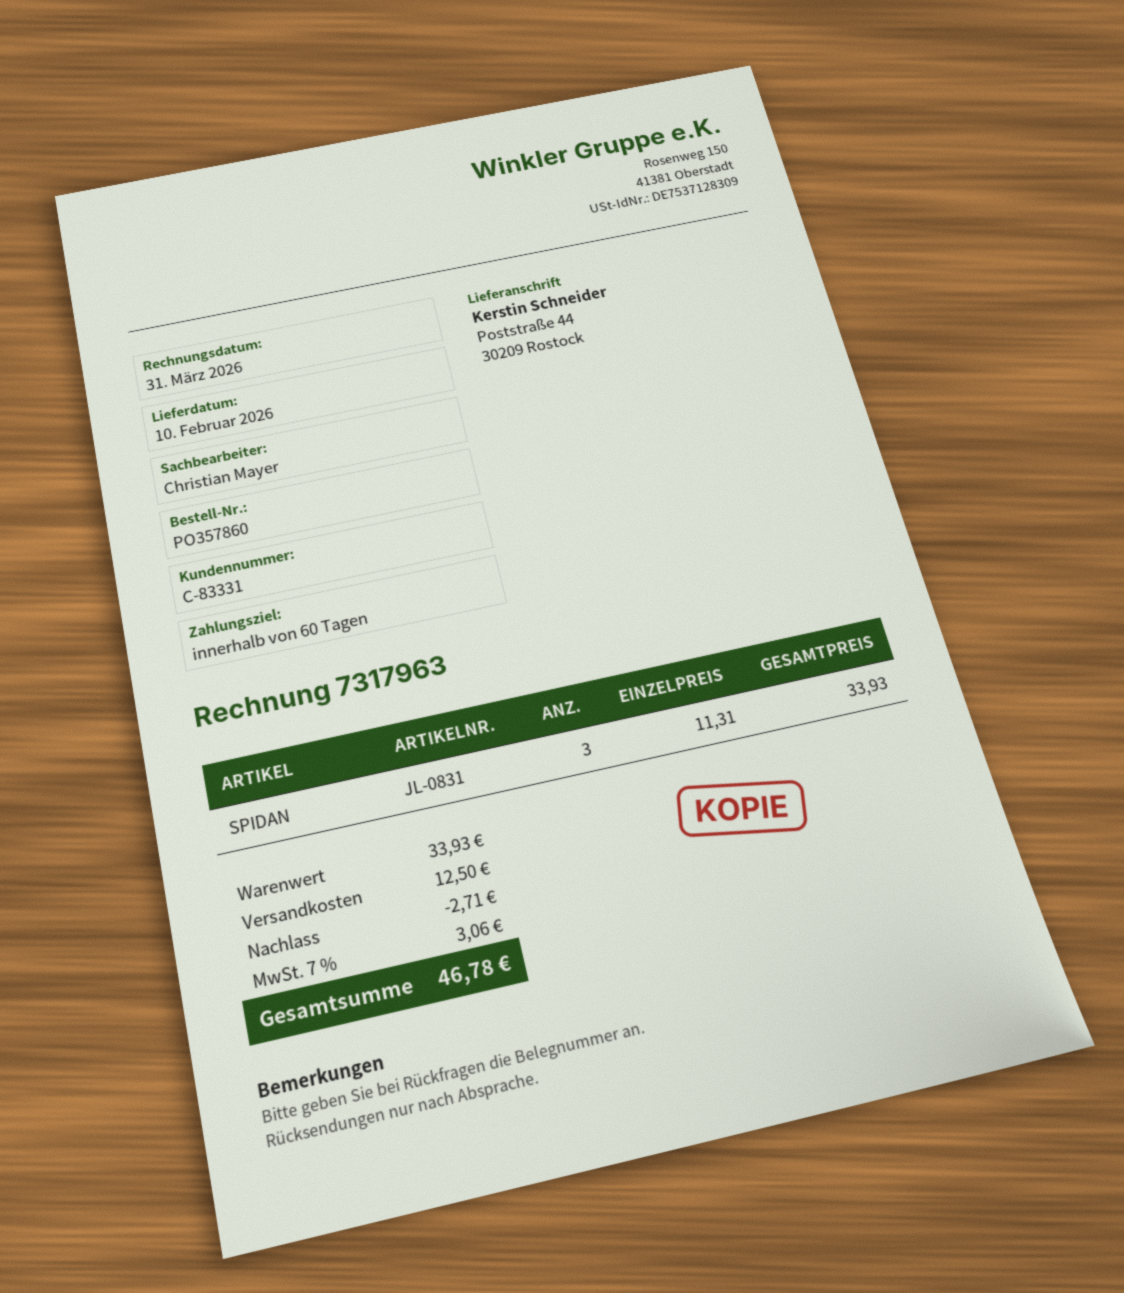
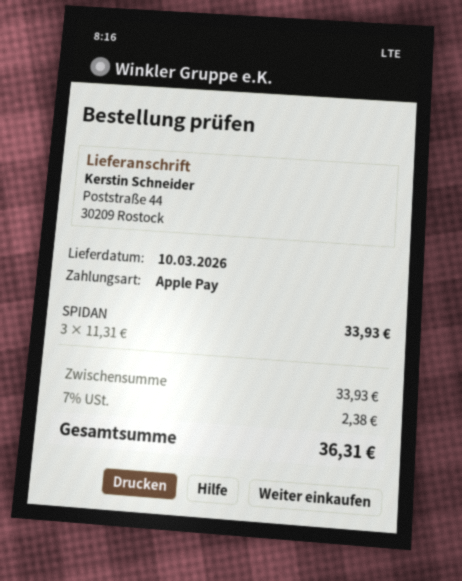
delivery date: 2026-02-10 -> 2026-03-10
discount: 2.71 -> none
shipping: 12.50 -> none
tax: 7% = 3.06 -> 7% = 2.38
total: 46.78 -> 36.31

